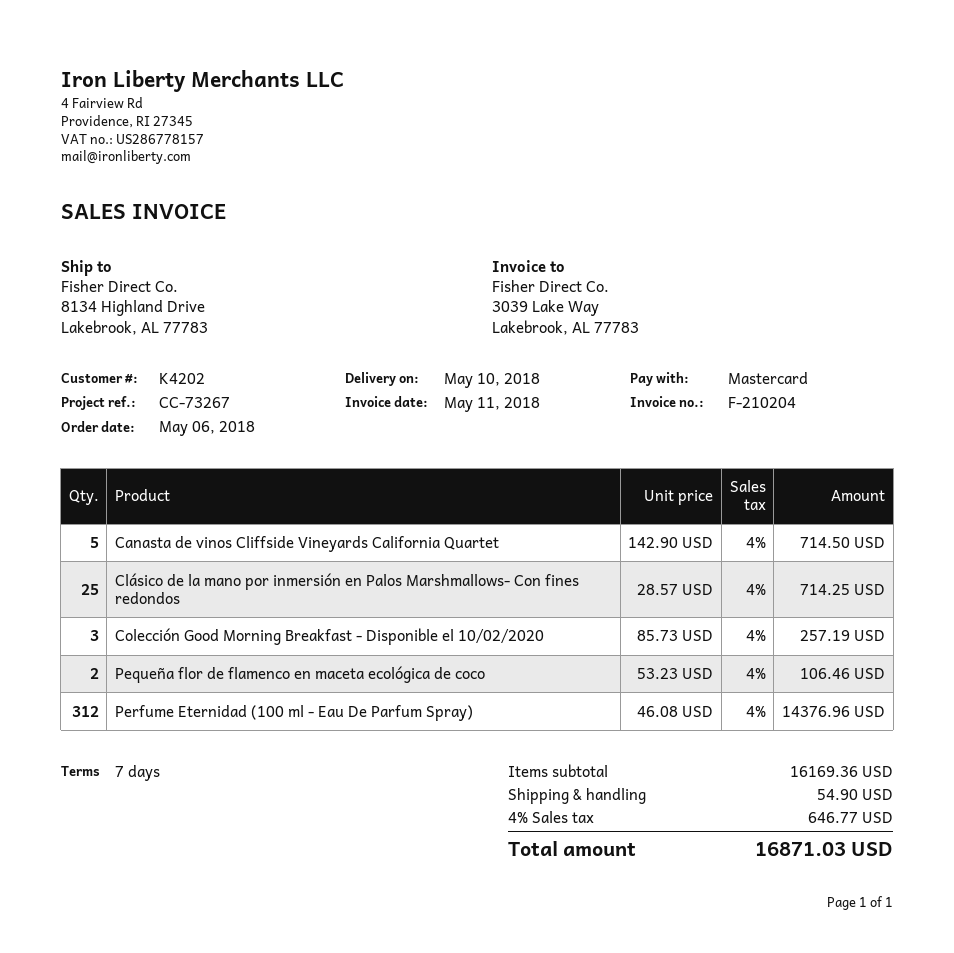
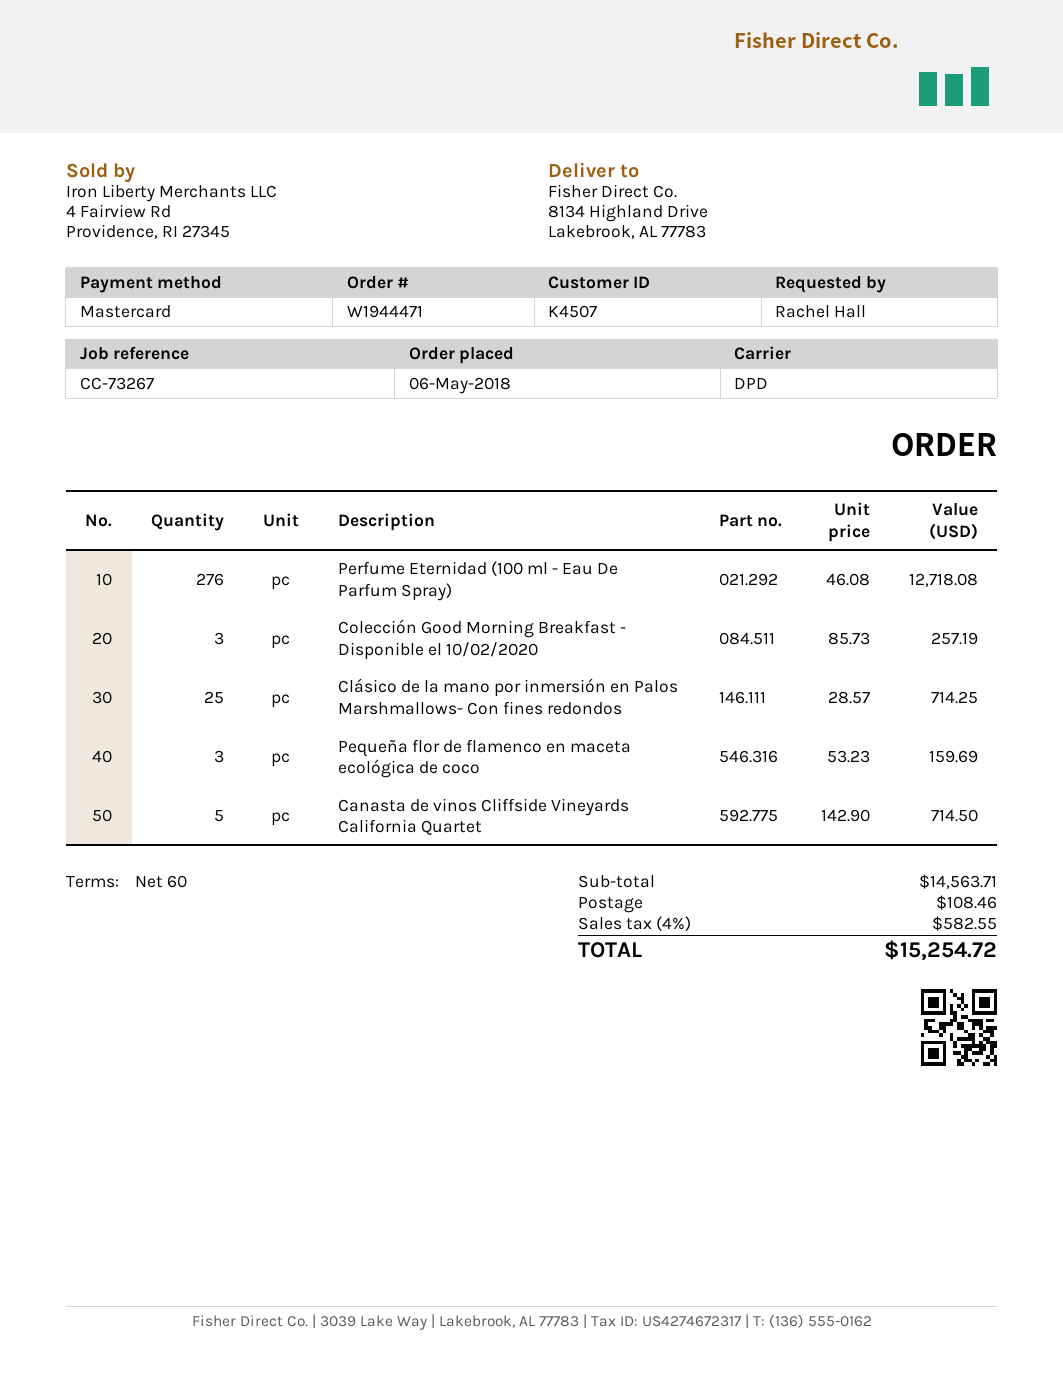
payment terms: 7 days -> 60 days
customer number: K4202 -> K4507
Pequeña flor de flamenco en maceta ecológica de coco: 2 x 53.23 = 106.46 -> 3 x 53.23 = 159.69
Perfume Eternidad (100 ml - Eau De Parfum Spray): 312 x 46.08 = 14376.96 -> 276 x 46.08 = 12718.08
subtotal: 16169.36 -> 14563.71
shipping: 54.90 -> 108.46
tax: 4% = 646.77 -> 4% = 582.55
total: 16871.03 -> 15254.72

